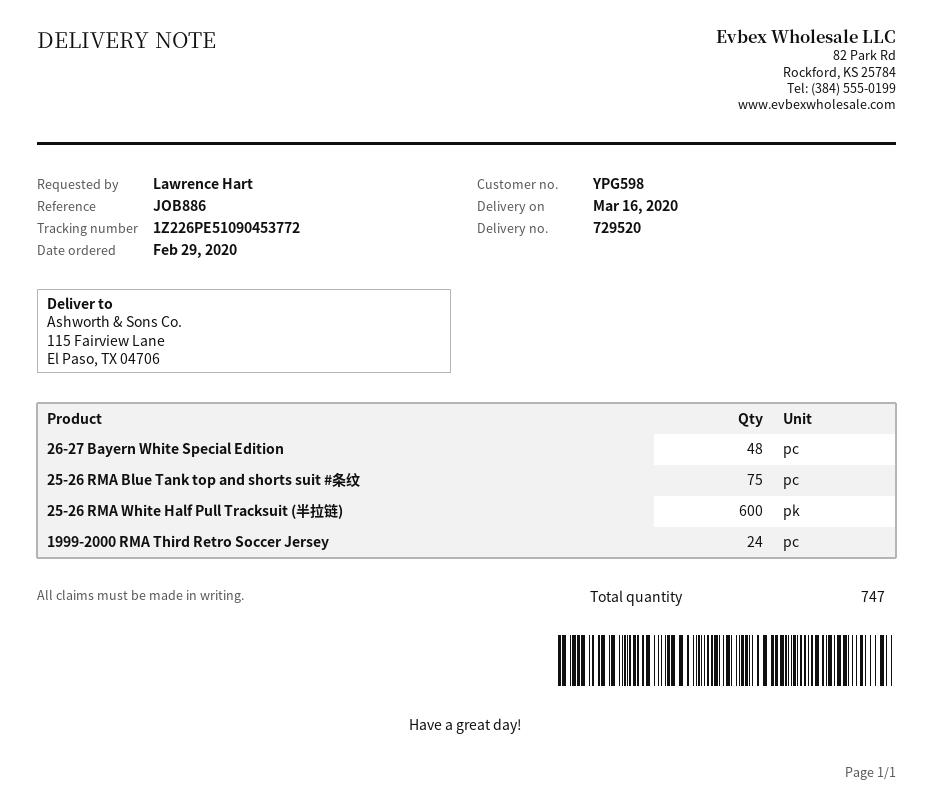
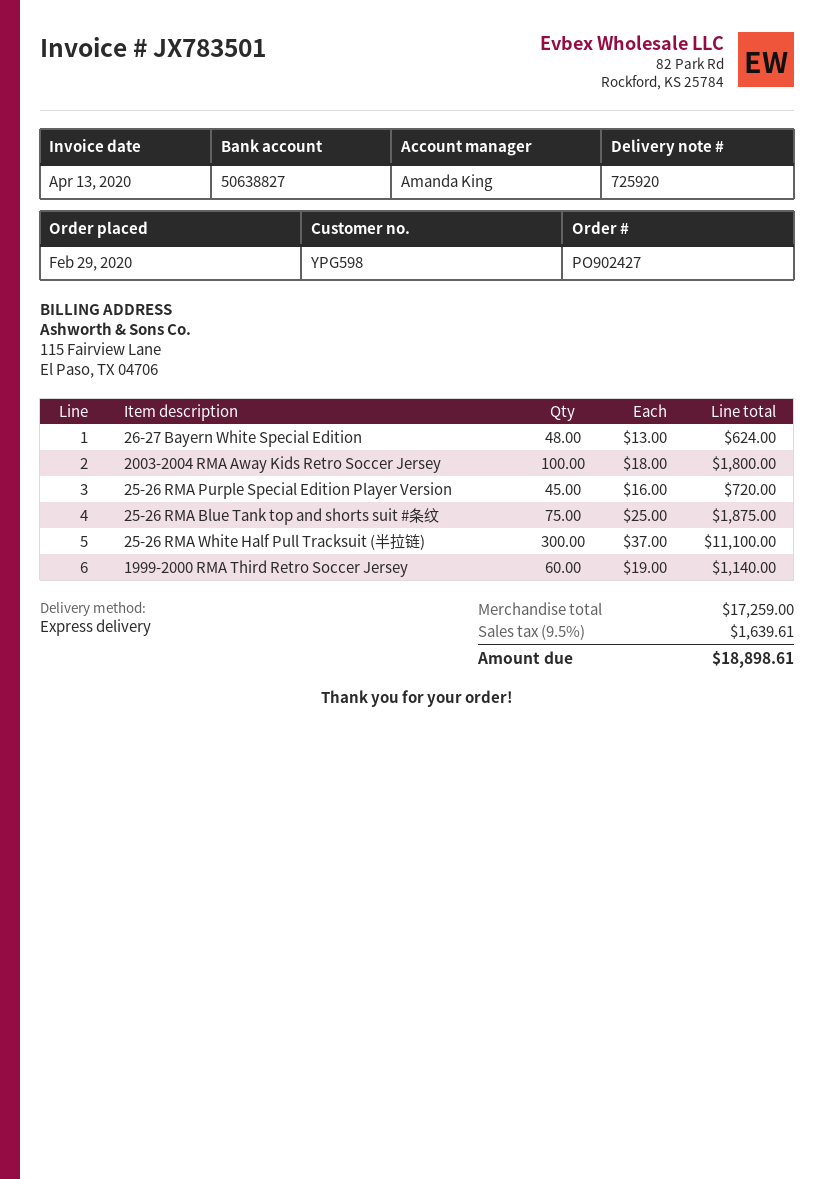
delivery note number: 729520 -> 725920
25-26 RMA White Half Pull Tracksuit (半拉链): 600 -> 300
1999-2000 RMA Third Retro Soccer Jersey: 24 -> 60
2003-2004 RMA Away Kids Retro Soccer Jersey: none -> 100
25-26 RMA Purple Special Edition Player Version: none -> 45

